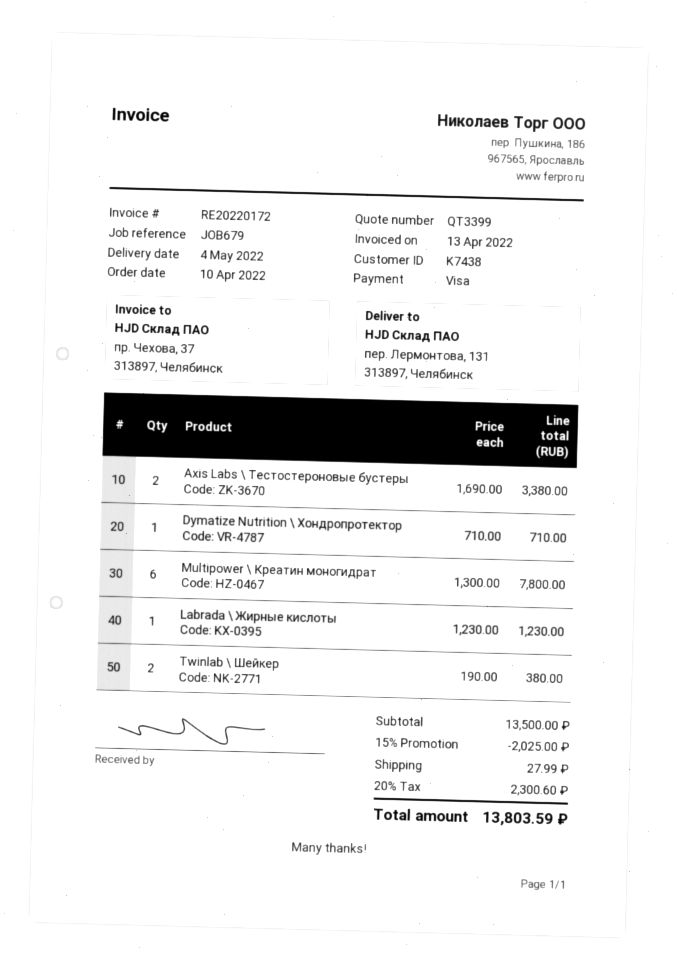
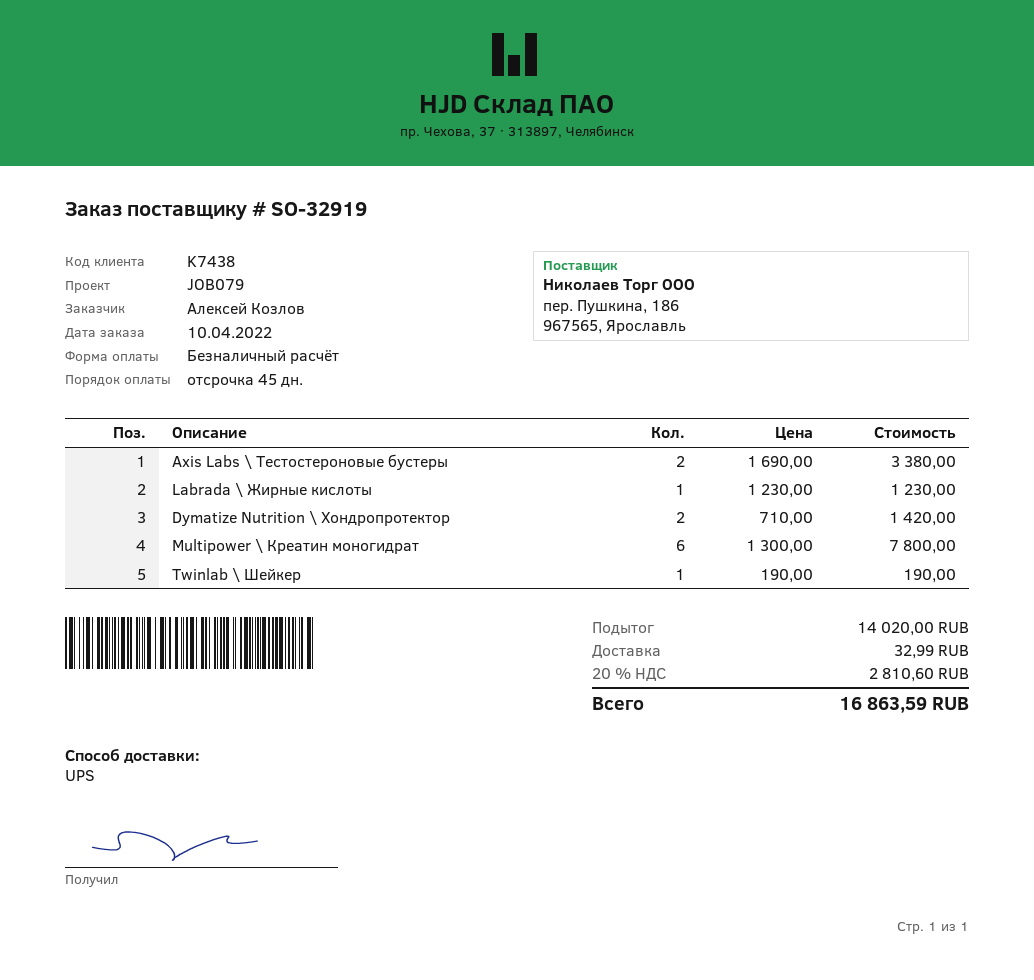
reference: JOB679 -> JOB079
payment method: Visa -> bank transfer
Dymatize Nutrition \ Хондропротектор: 1 x 710.00 = 710.00 -> 2 x 710.00 = 1420.00
Twinlab \ Шейкер: 2 x 190.00 = 380.00 -> 1 x 190.00 = 190.00
subtotal: 13500.00 -> 14020.00
discount: 15% = 2025.00 -> none
shipping: 27.99 -> 32.99
tax: 20% = 2300.60 -> 20% = 2810.60
total: 13803.59 -> 16863.59

